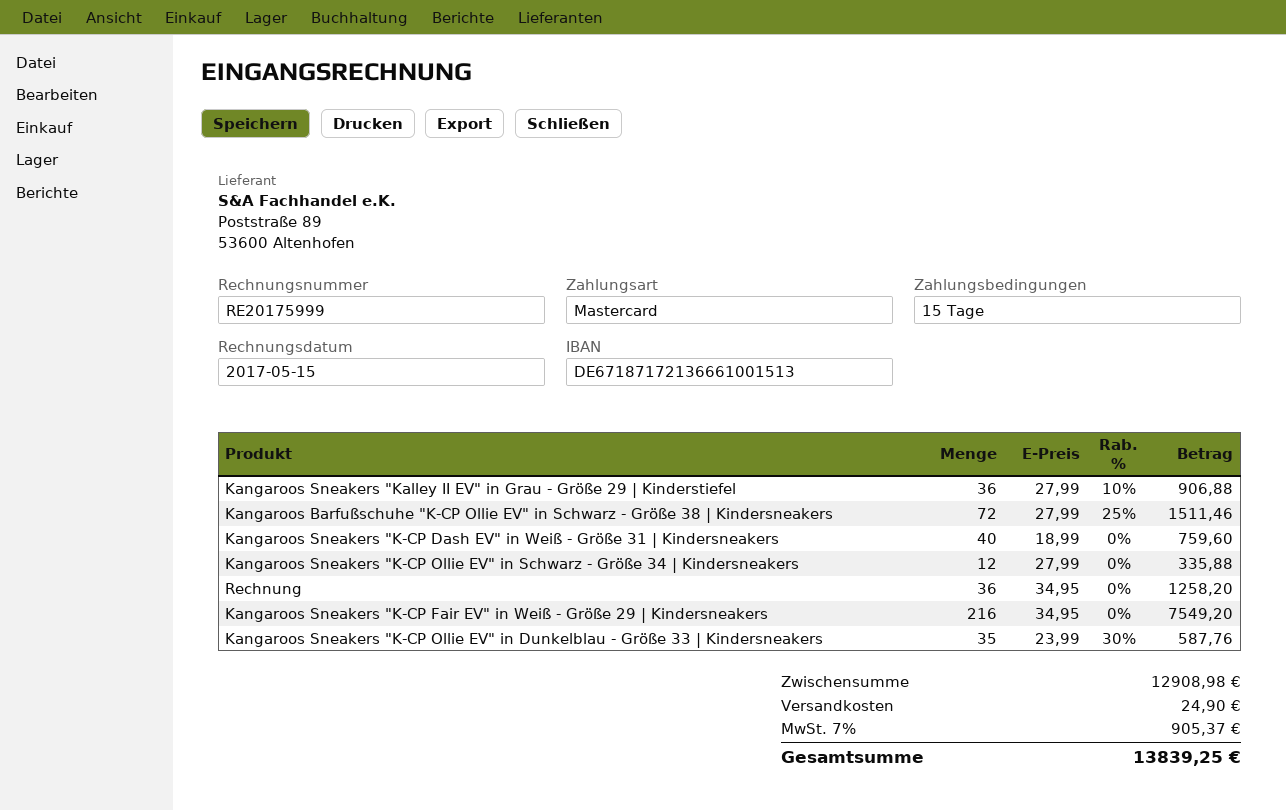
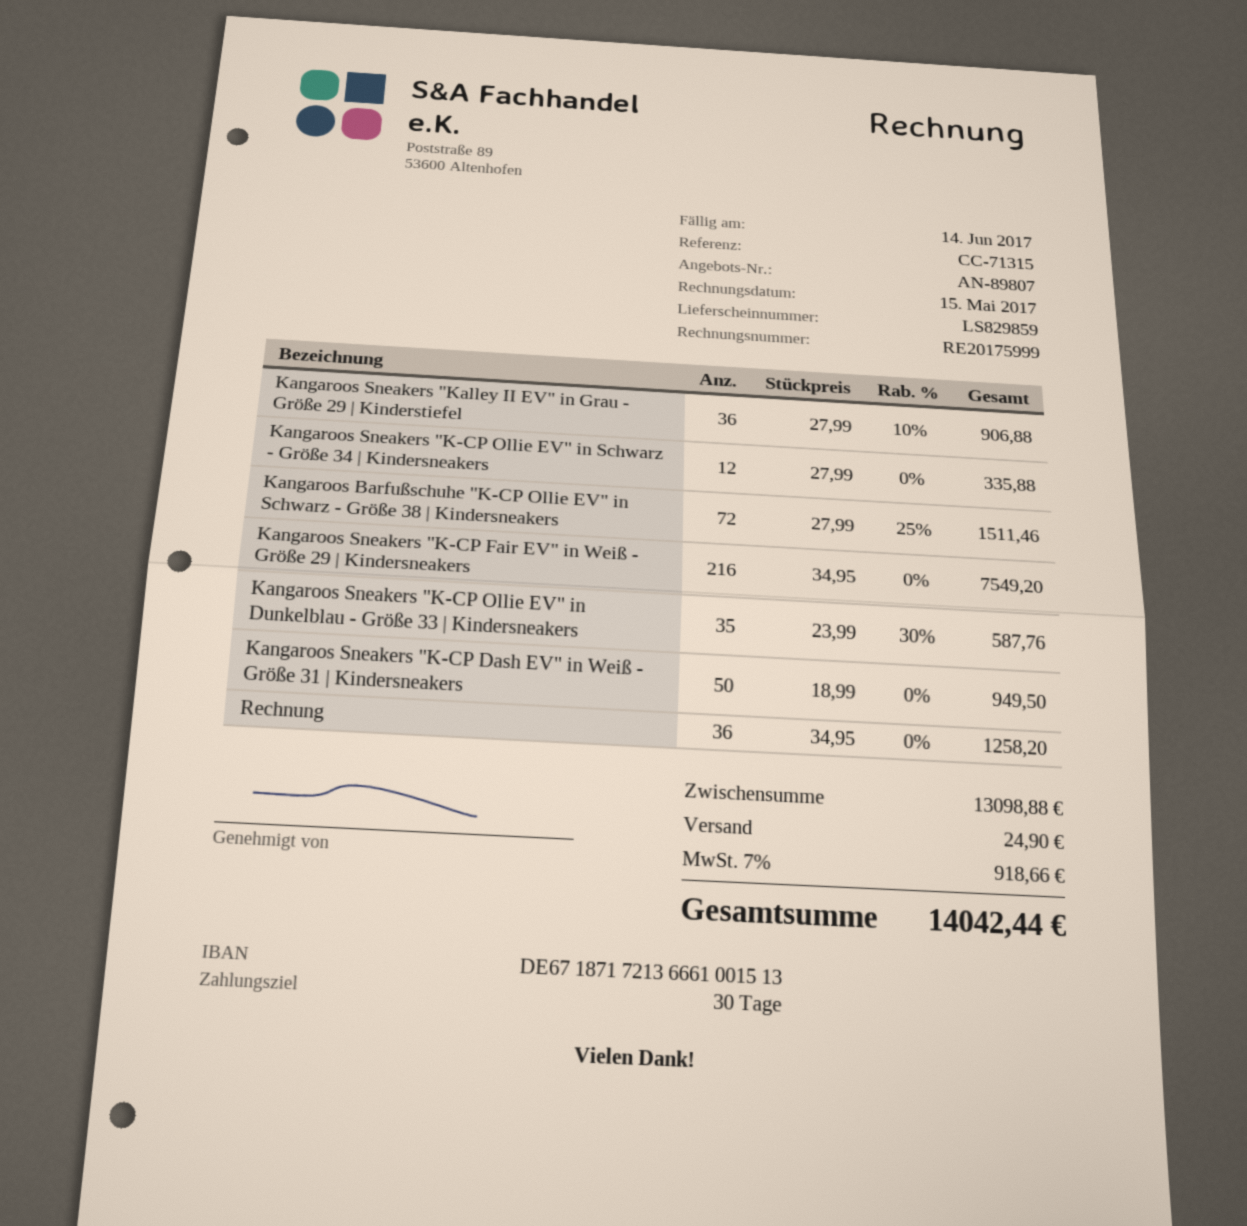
payment terms: 15 days -> 30 days
Kangaroos Sneakers "K-CP Dash EV" in Weiß - Größe 31 | Kindersneakers: 40 x 18.99 = 759.60 -> 50 x 18.99 = 949.50
subtotal: 12908.98 -> 13098.88
tax: 7% = 905.37 -> 7% = 918.66
total: 13839.25 -> 14042.44

